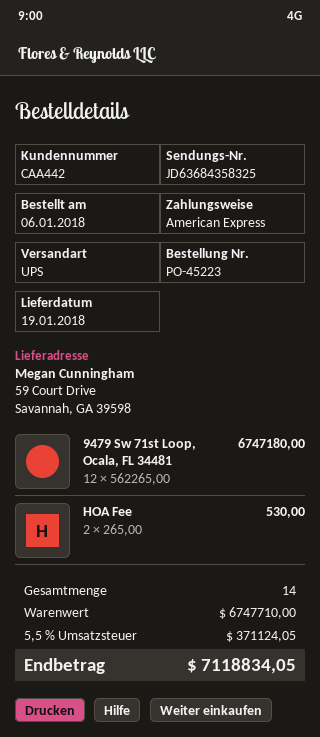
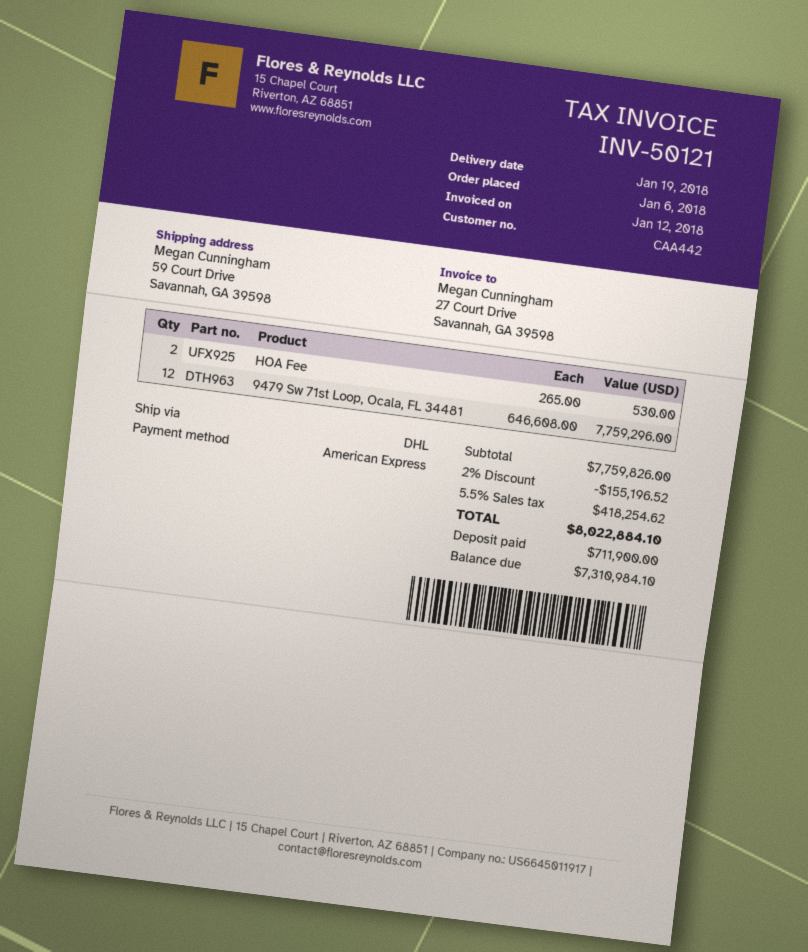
shipping method: UPS -> DHL
9479 Sw 71st Loop, Ocala, FL 34481: 12 x 562265.00 = 6747180.00 -> 12 x 646608.00 = 7759296.00
subtotal: 6747710.00 -> 7759826.00
discount: none -> 2% = 155196.52
tax: 5.5% = 371124.05 -> 5.5% = 418254.62
total: 7118834.05 -> 8022884.10

